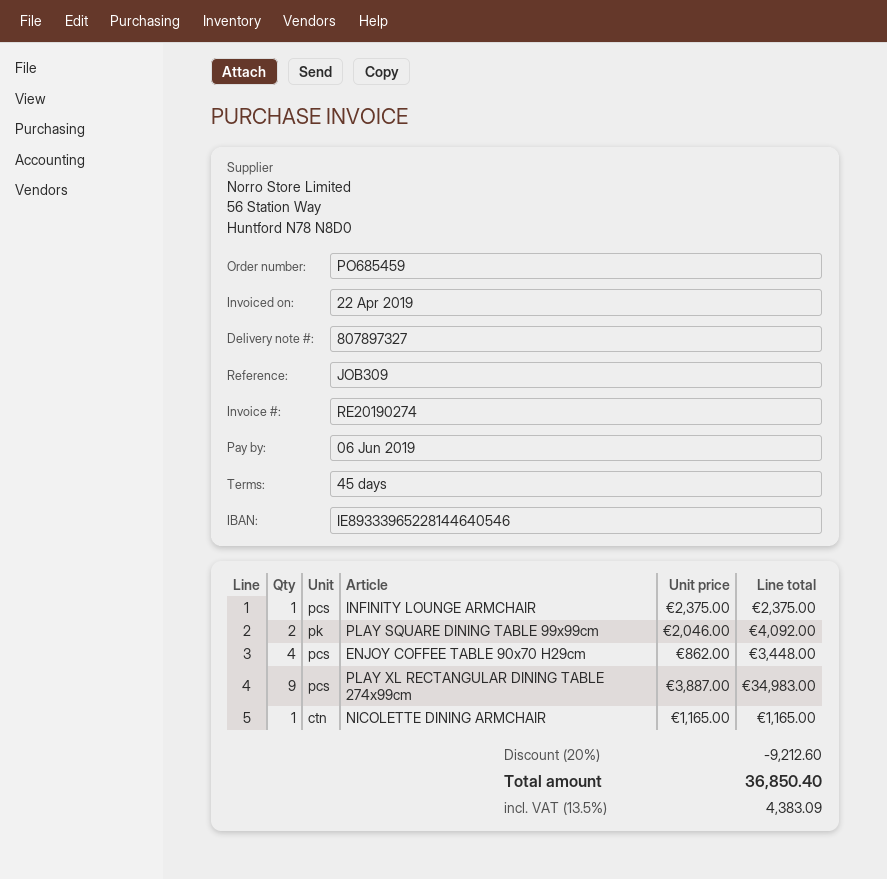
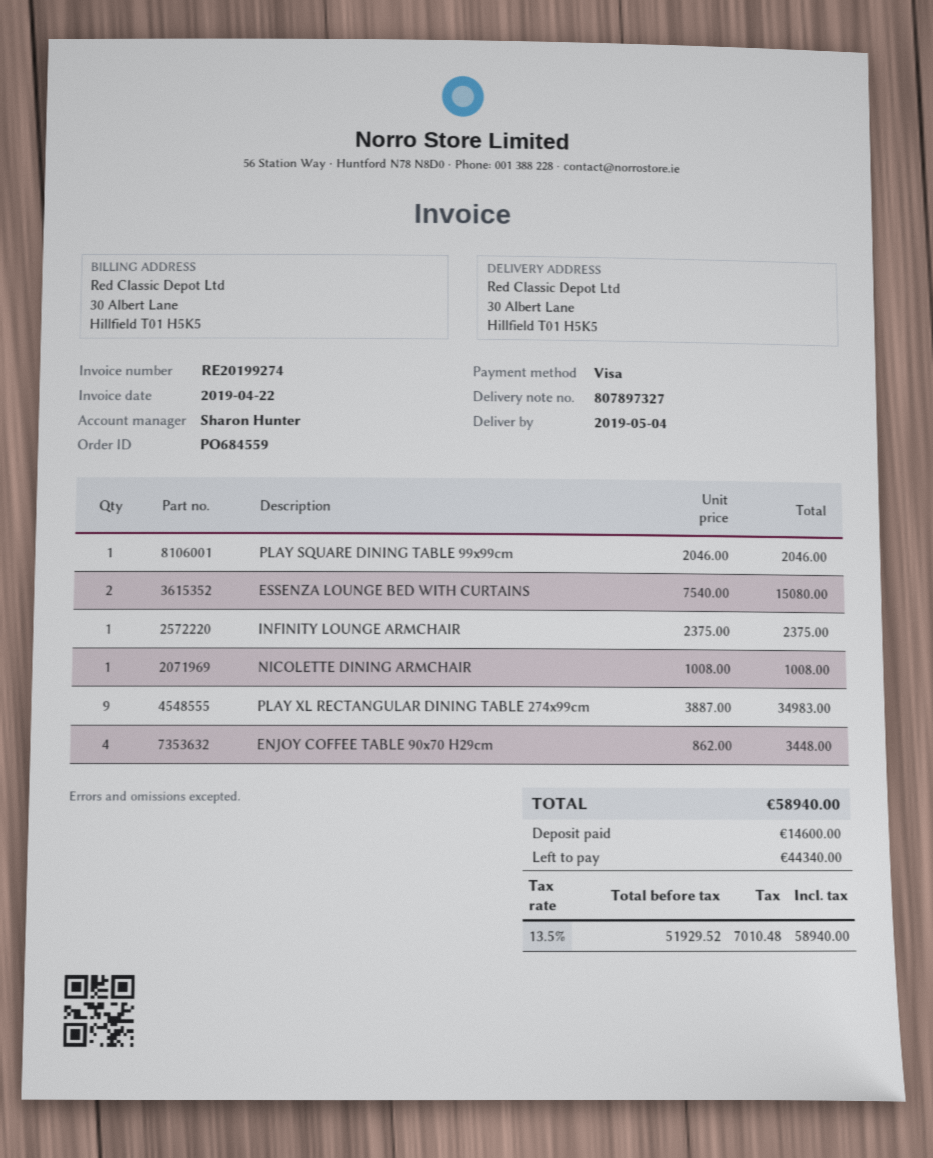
order number: PO685459 -> PO684559
invoice number: RE20190274 -> RE20199274
PLAY SQUARE DINING TABLE 99x99cm: 2 x 2046.00 = 4092.00 -> 1 x 2046.00 = 2046.00
NICOLETTE DINING ARMCHAIR: 1 x 1165.00 = 1165.00 -> 1 x 1008.00 = 1008.00
ESSENZA LOUNGE BED WITH CURTAINS: none -> 2 x 7540.00 = 15080.00
discount: 20% = 9212.60 -> none
tax: 13.5% = 4383.09 -> 13.5% = 7010.48
total: 36850.40 -> 58940.00

